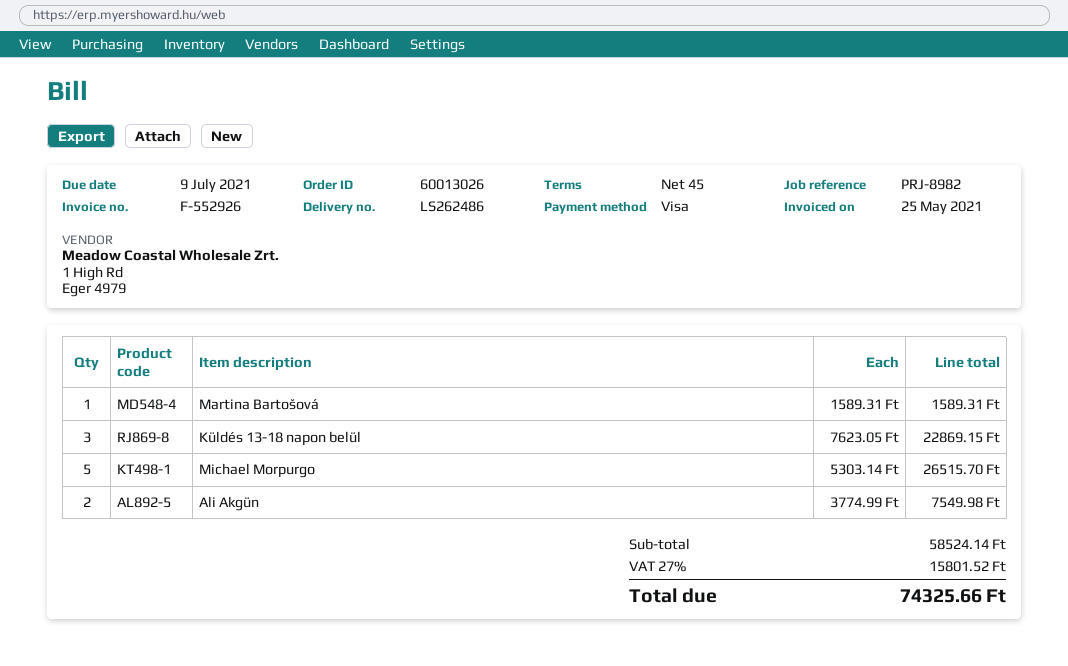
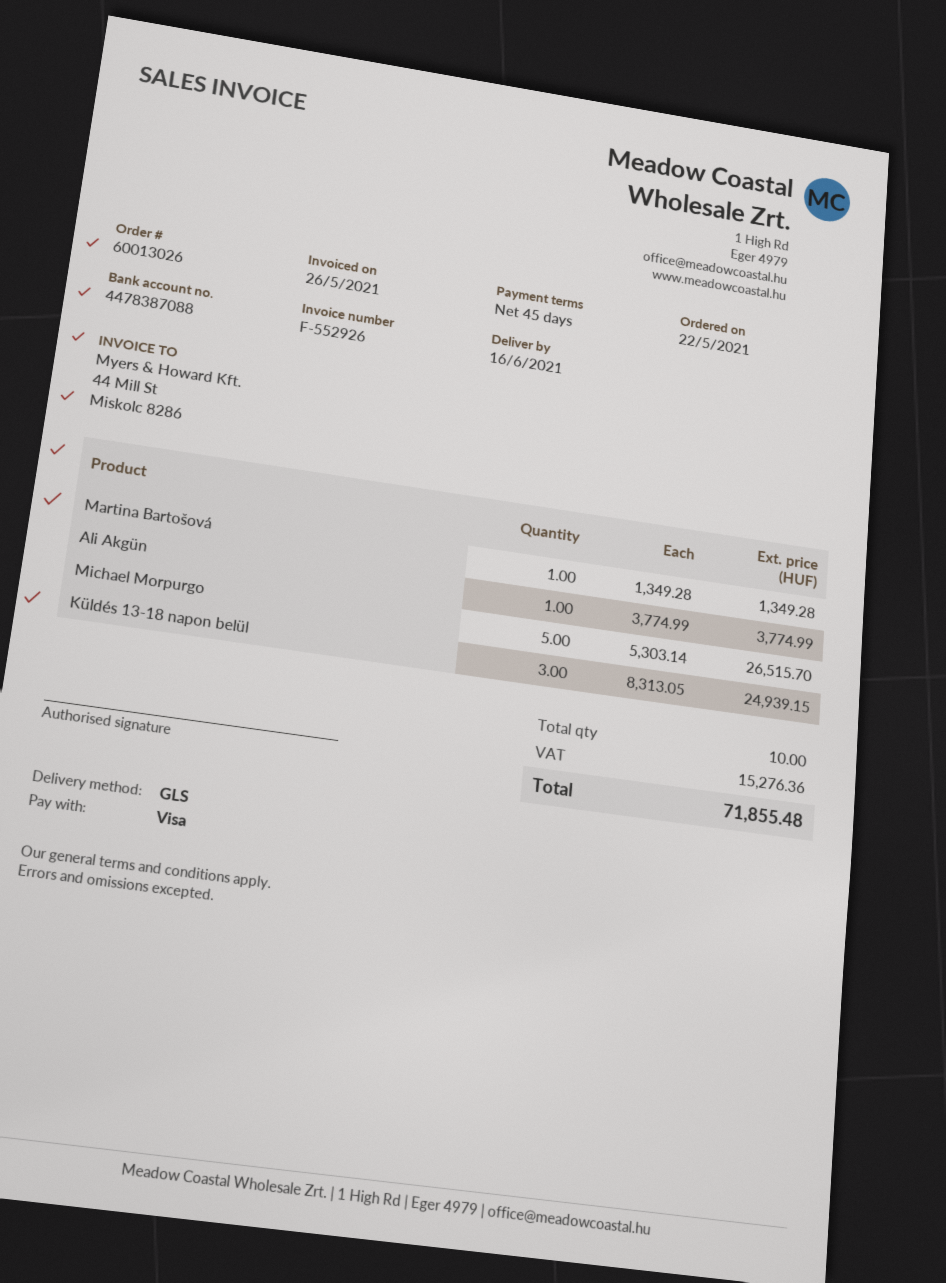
invoice date: 2021-05-25 -> 2021-05-26
Martina Bartošová: 1 x 1589.31 = 1589.31 -> 1 x 1349.28 = 1349.28
Küldés 13-18 napon belül: 3 x 7623.05 = 22869.15 -> 3 x 8313.05 = 24939.15
Ali Akgün: 2 x 3774.99 = 7549.98 -> 1 x 3774.99 = 3774.99
tax: 15801.52 -> 15276.36
total: 74325.66 -> 71855.48

